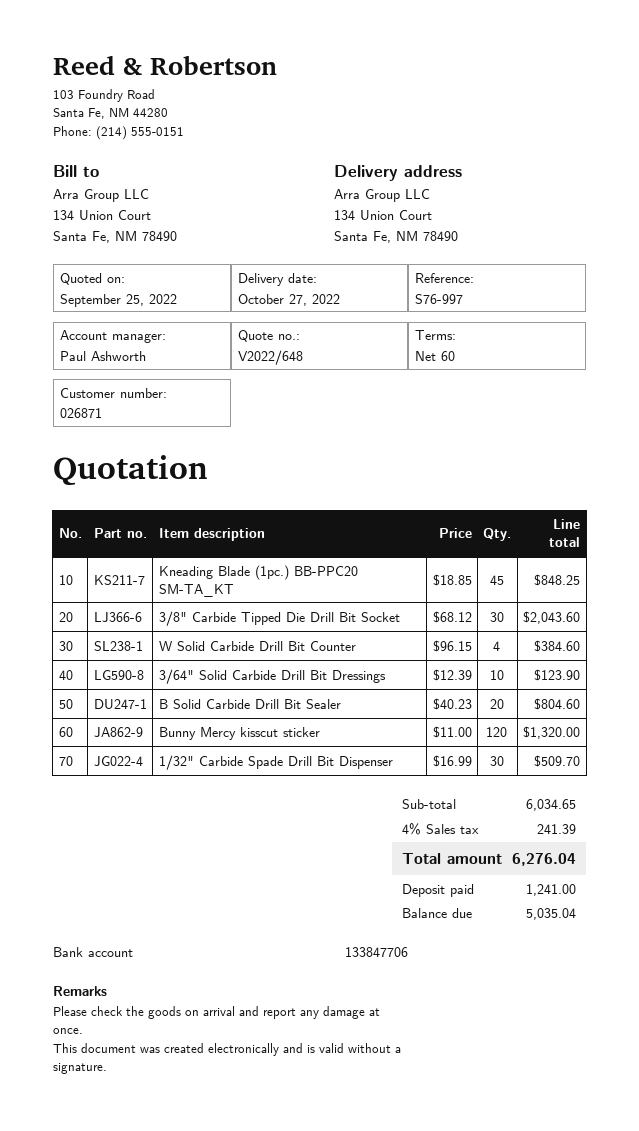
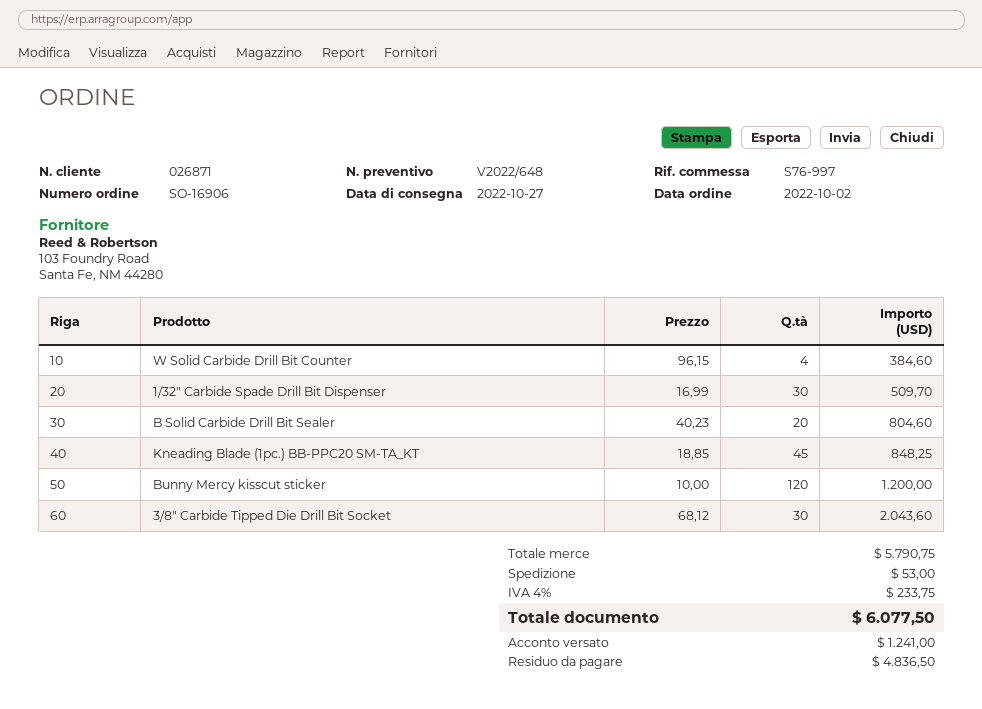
3/64" Solid Carbide Drill Bit Dressings: 10 x 12.39 = 123.90 -> none
Bunny Mercy kisscut sticker: 120 x 11.00 = 1320.00 -> 120 x 10.00 = 1200.00
subtotal: 6034.65 -> 5790.75
shipping: none -> 53.00
tax: 4% = 241.39 -> 4% = 233.75
total: 6276.04 -> 6077.50
balance: 5035.04 -> 4836.50

